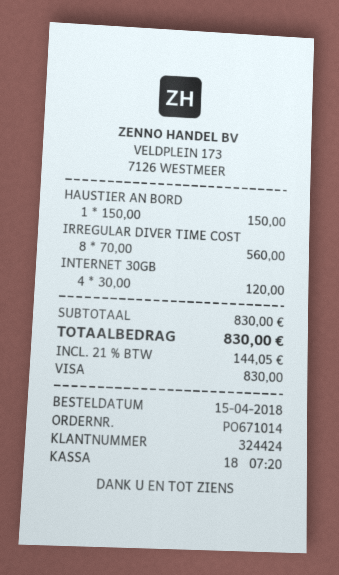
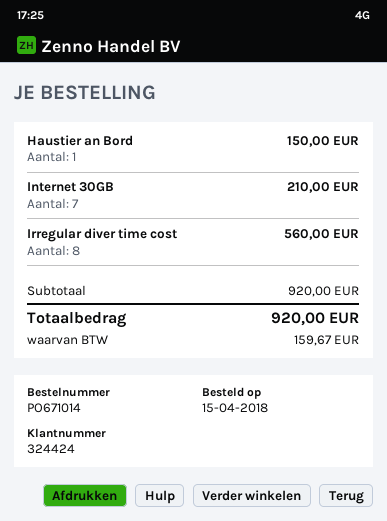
INTERNET 30GB: 4 for 120.00 -> 7 for 210.00
subtotal: 830.00 -> 920.00
tax: 144.05 -> 159.67
total: 830.00 -> 920.00

